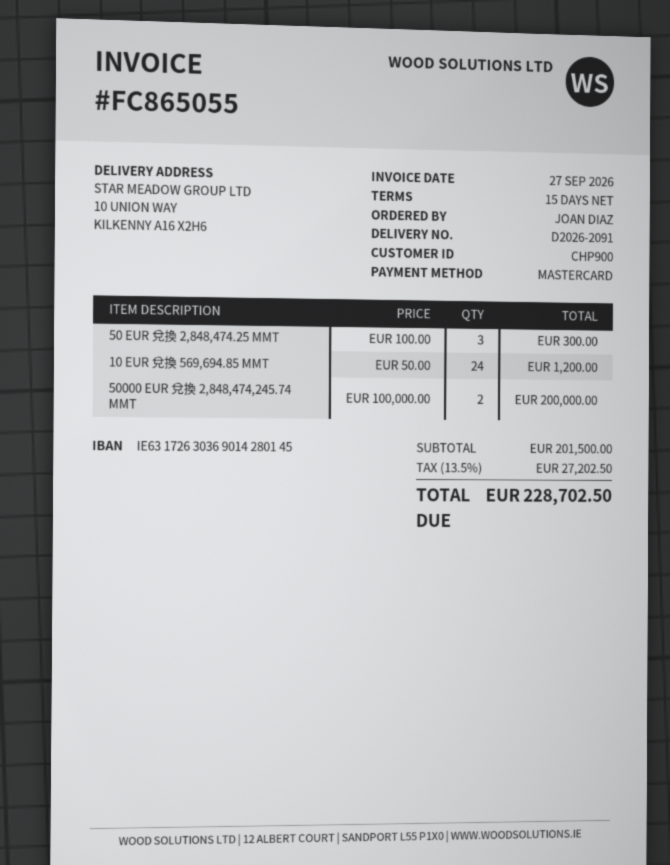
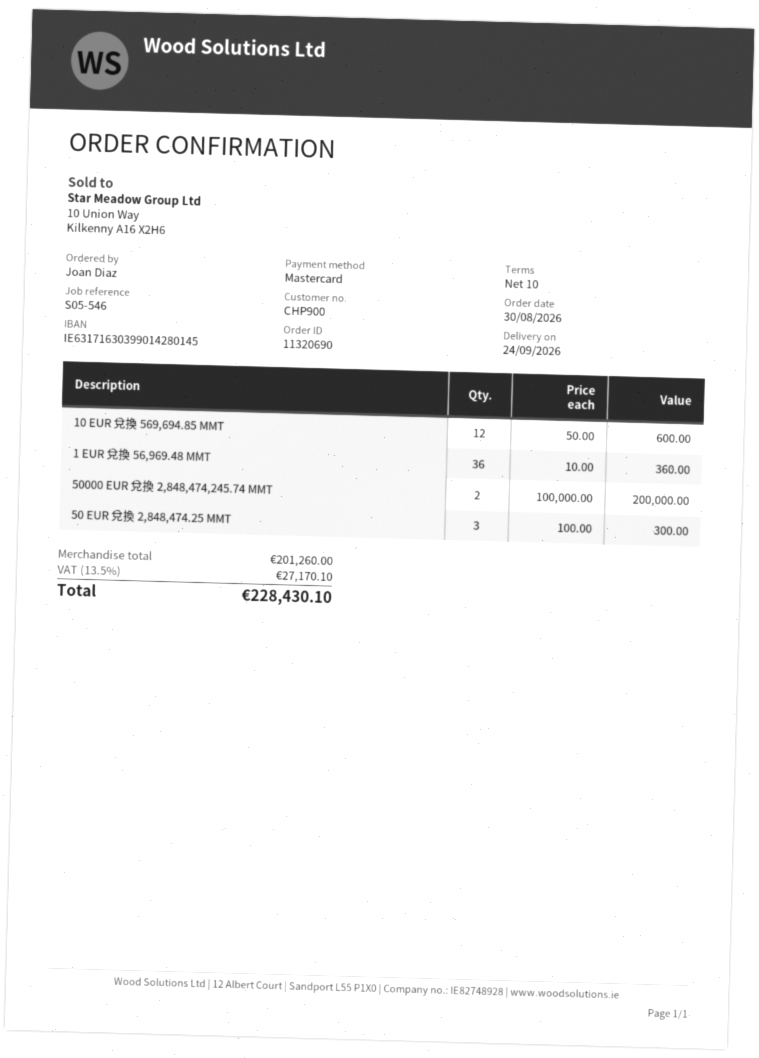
payment terms: 15 days -> 10 days
bank account: IE63172630369014280145 -> IE63171630399014280145
10 EUR 兌換 569,694.85 MMT: 24 x 50.00 = 1200.00 -> 12 x 50.00 = 600.00
1 EUR 兌換 56,969.48 MMT: none -> 36 x 10.00 = 360.00
subtotal: 201500.00 -> 201260.00
tax: 13.5% = 27202.50 -> 13.5% = 27170.10
total: 228702.50 -> 228430.10

